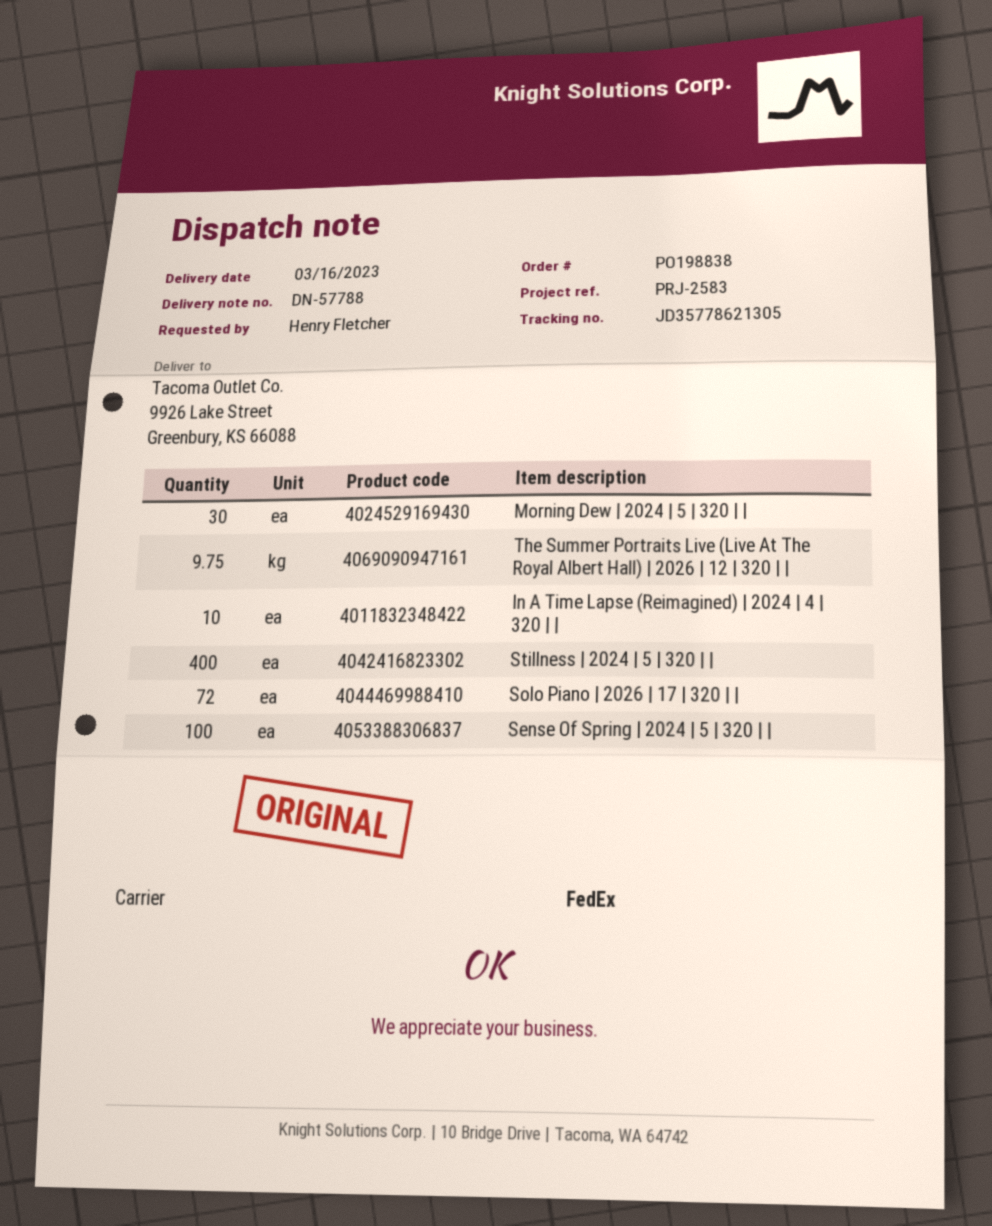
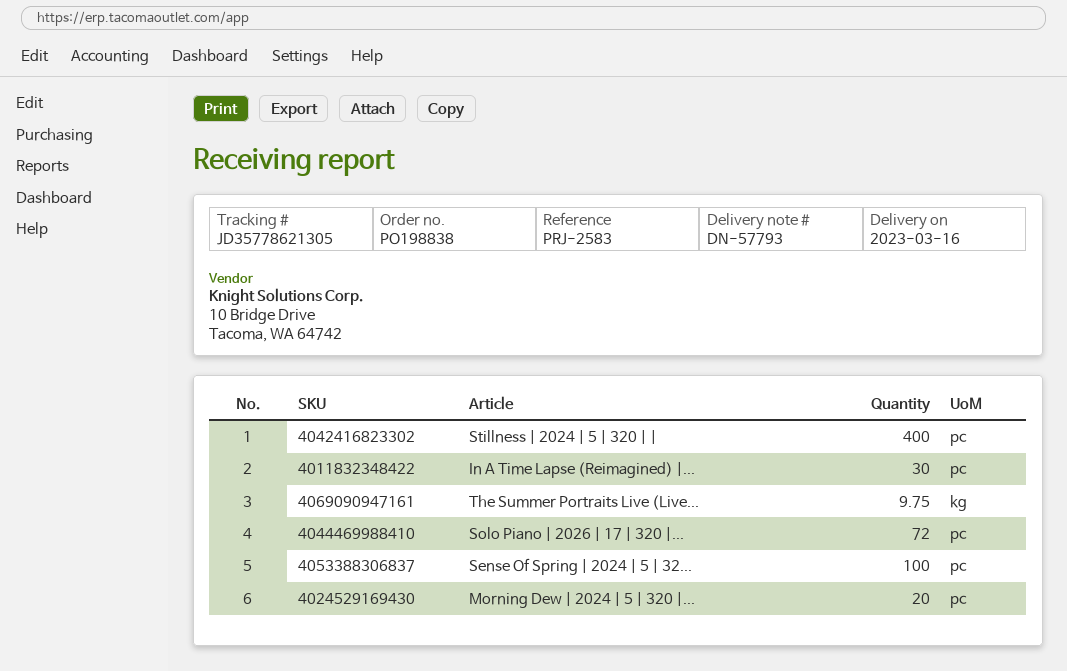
delivery note number: DN-57788 -> DN-57793
Morning Dew | 2024 | 5 | 320 | |: 30 -> 20
In A Time Lapse (Reimagined) | 2024 | 4 | 320 | |: 10 -> 30

